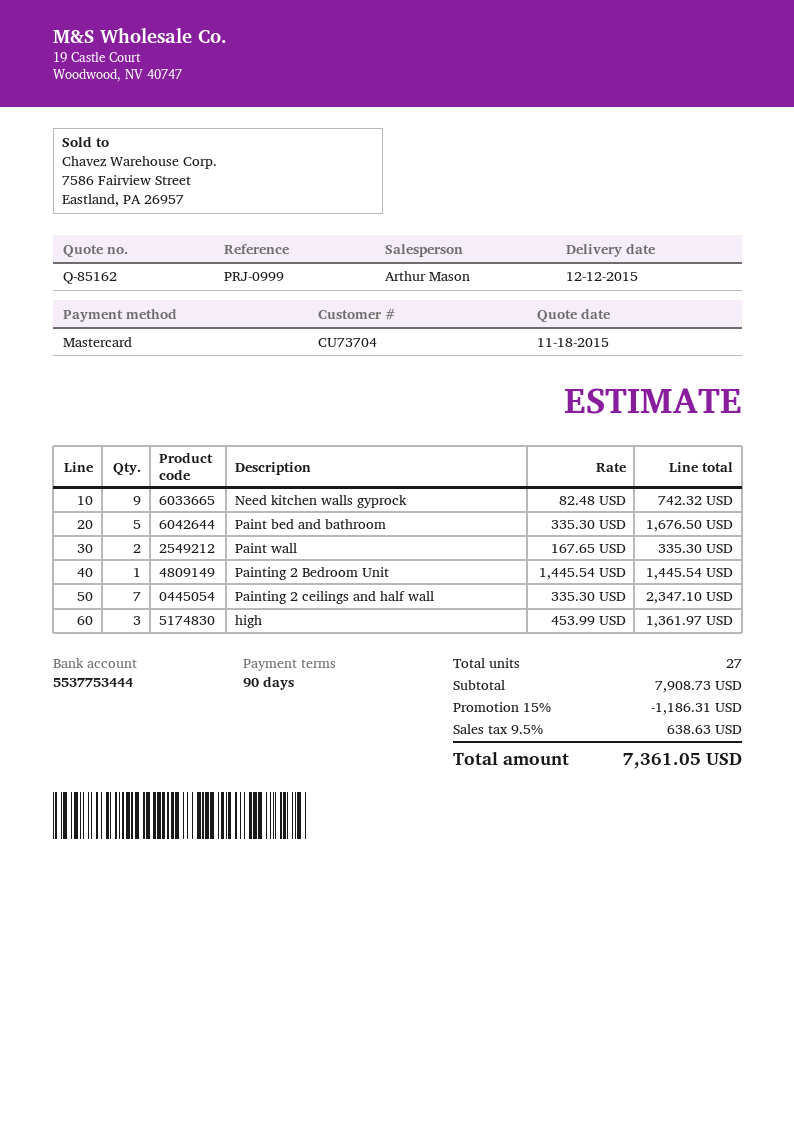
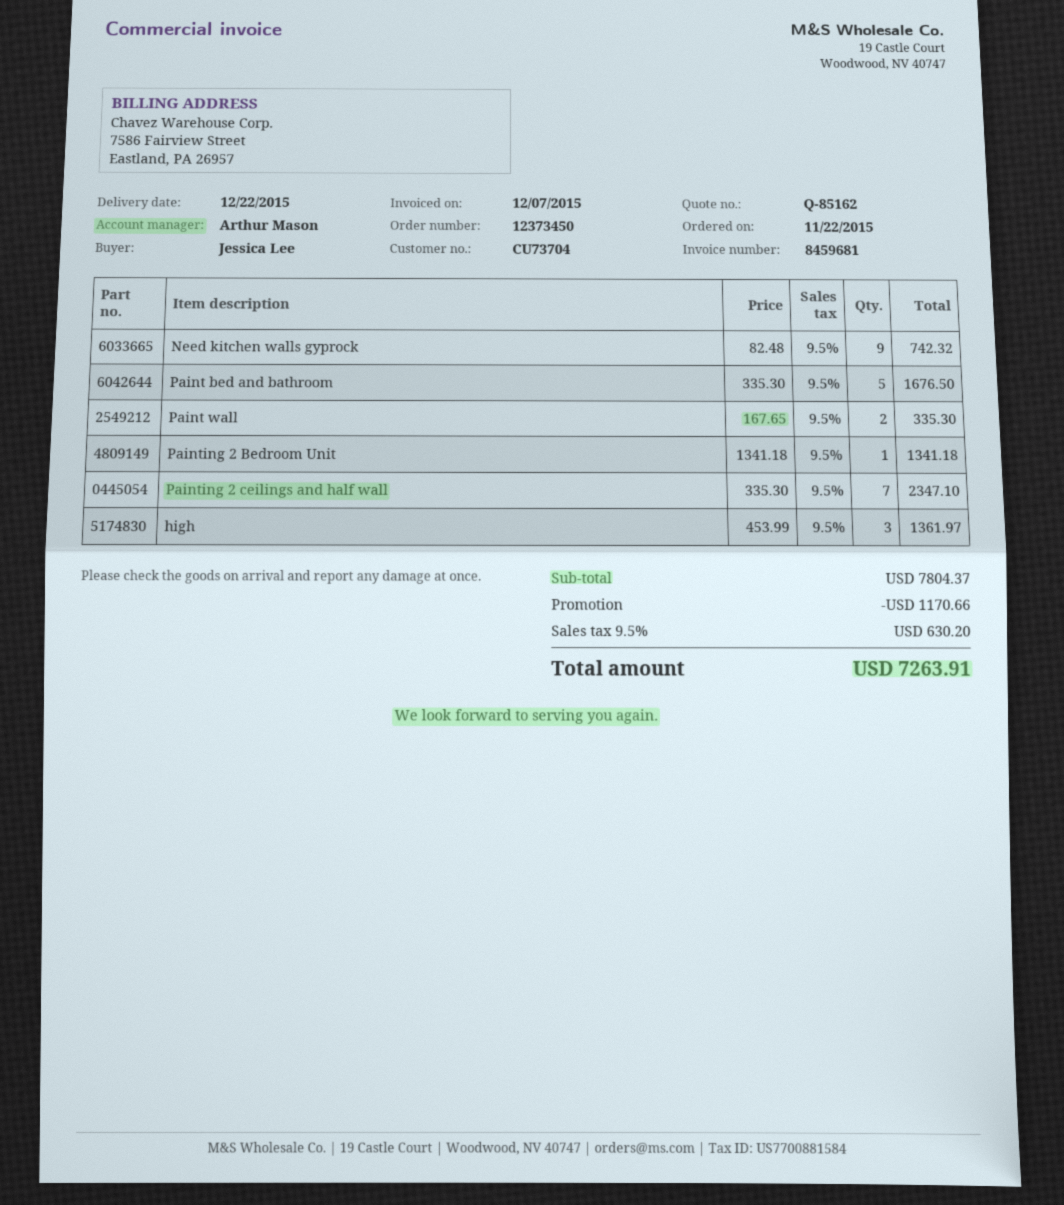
delivery date: 2015-12-12 -> 2015-12-22
Painting 2 Bedroom Unit: 1 x 1445.54 = 1445.54 -> 1 x 1341.18 = 1341.18
subtotal: 7908.73 -> 7804.37
discount: 1186.31 -> 1170.66
tax: 9.5% = 638.63 -> 9.5% = 630.20
total: 7361.05 -> 7263.91

